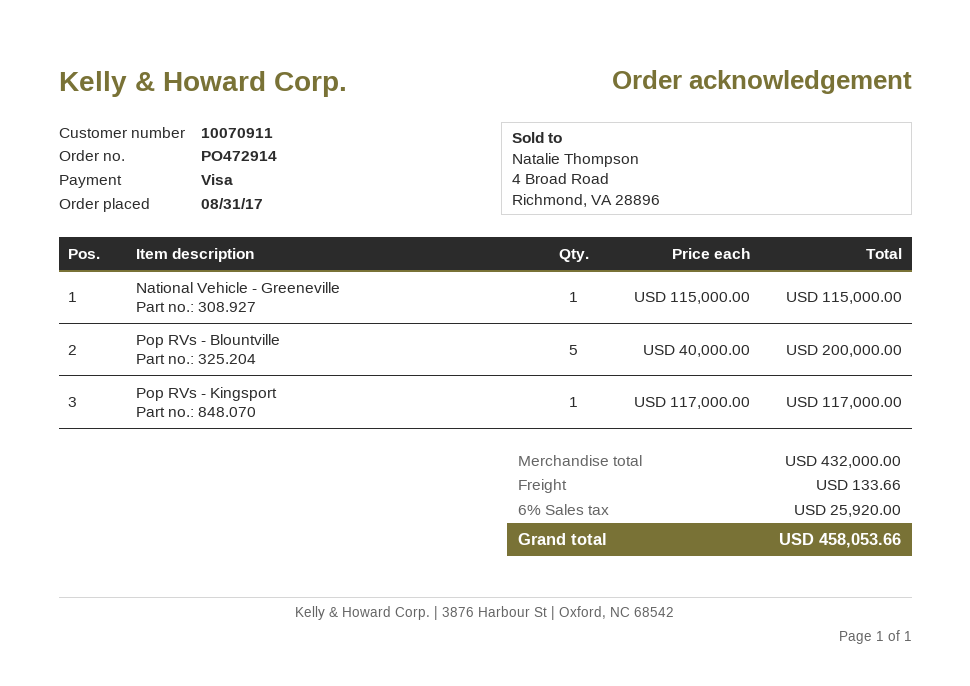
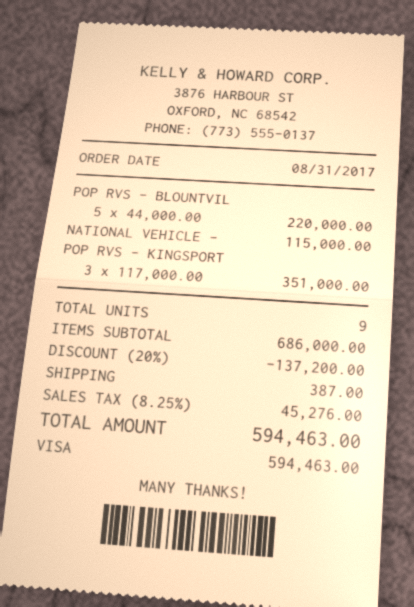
Pop RVs - Blountville: 5 x 40000.00 = 200000.00 -> 5 x 44000.00 = 220000.00
Pop RVs - Kingsport: 1 x 117000.00 = 117000.00 -> 3 x 117000.00 = 351000.00
subtotal: 432000.00 -> 686000.00
discount: none -> 20% = 137200.00
shipping: 133.66 -> 387.00
tax: 6% = 25920.00 -> 8.25% = 45276.00
total: 458053.66 -> 594463.00

